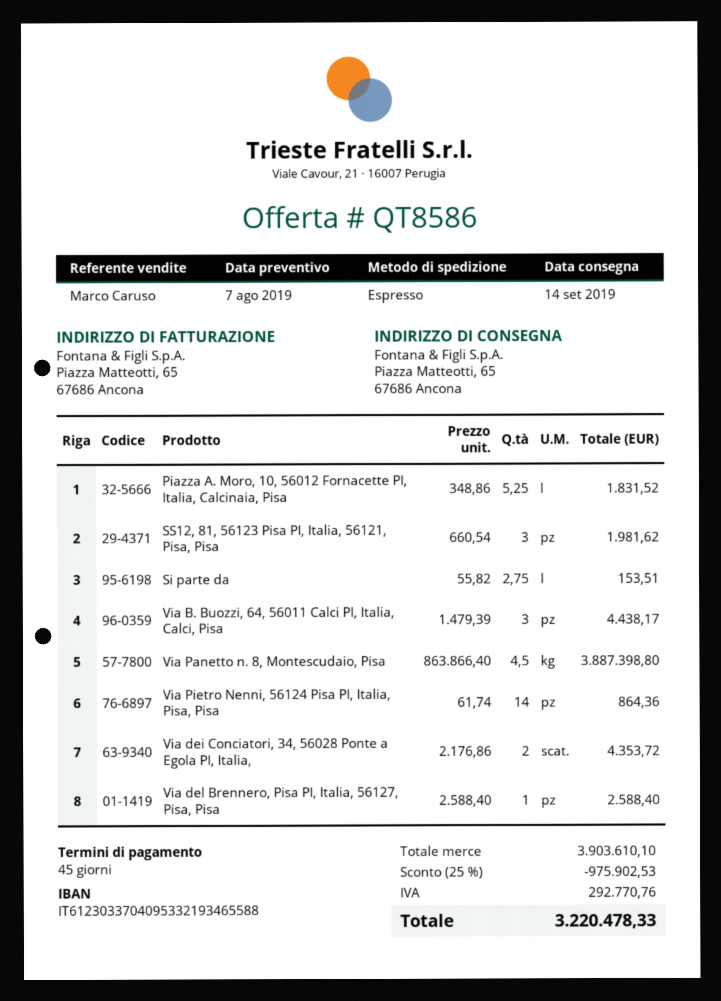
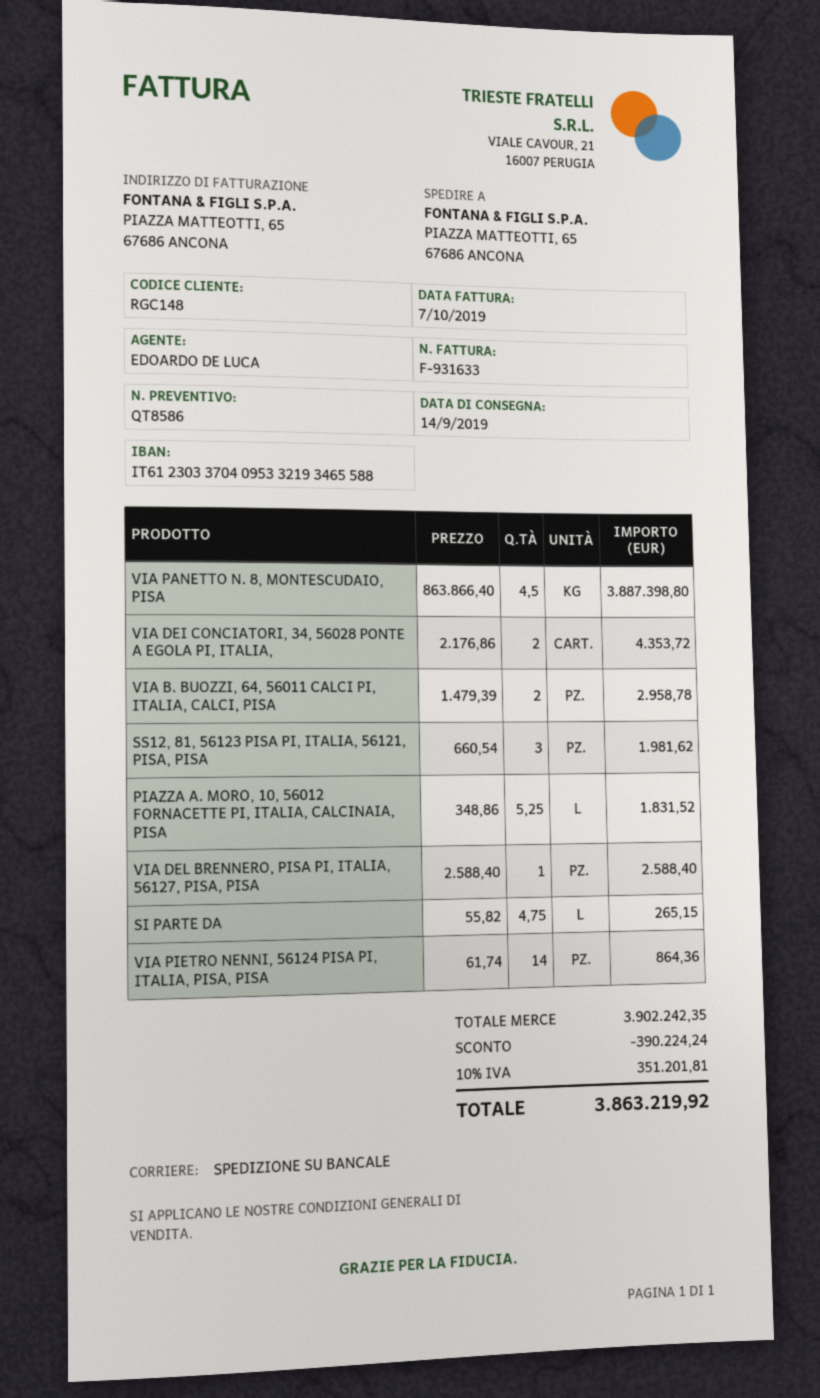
sales rep: Marco Caruso -> EDOARDO DE LUCA
shipping method: express -> pallet freight
Si parte da: 2.75 x 55.82 = 153.51 -> 4.75 x 55.82 = 265.15
Via B. Buozzi, 64, 56011 Calci PI, Italia, Calci, Pisa: 3 x 1479.39 = 4438.17 -> 2 x 1479.39 = 2958.78
subtotal: 3903610.10 -> 3902242.35
discount: 975902.53 -> 390224.24
tax: 292770.76 -> 351201.81
total: 3220478.33 -> 3863219.92

